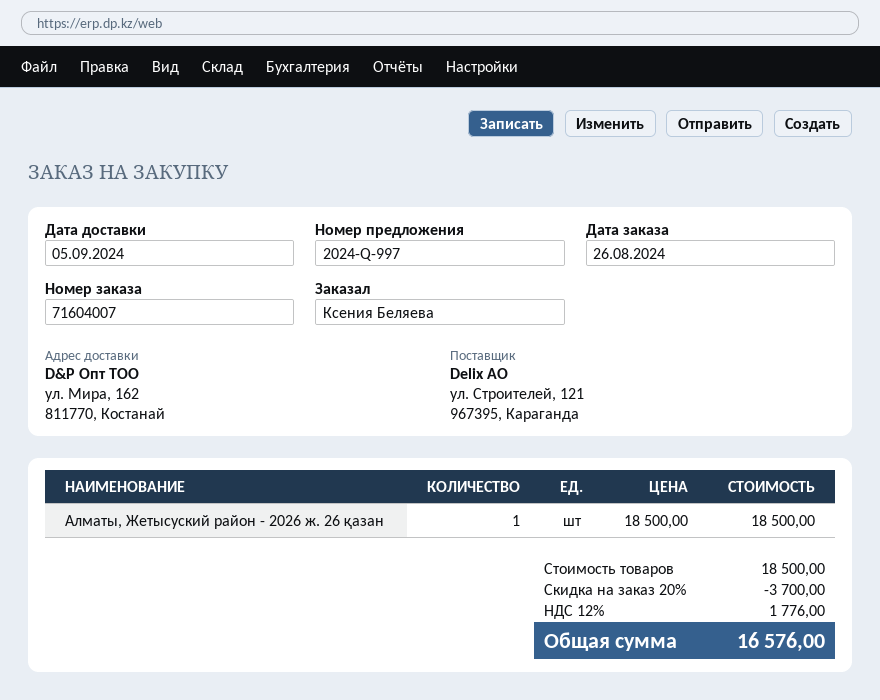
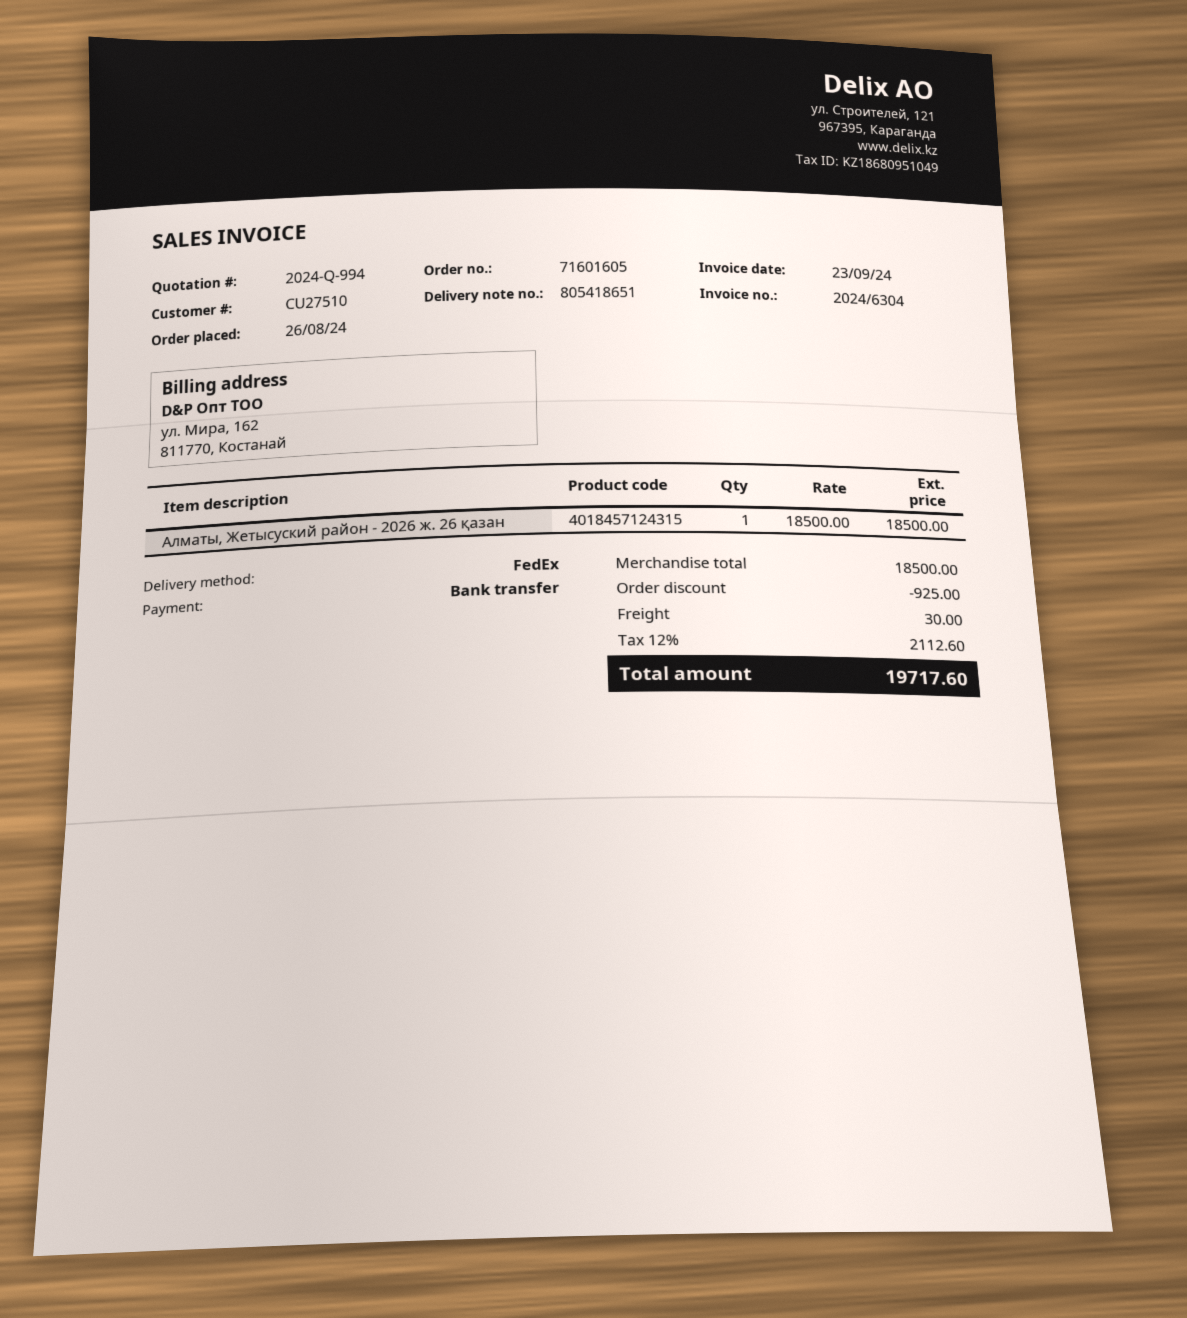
quote number: 2024-Q-997 -> 2024-Q-994
order number: 71604007 -> 71601605
discount: 3700.00 -> 925.00
shipping: none -> 30.00
tax: 12% = 1776.00 -> 12% = 2112.60
total: 16576.00 -> 19717.60

